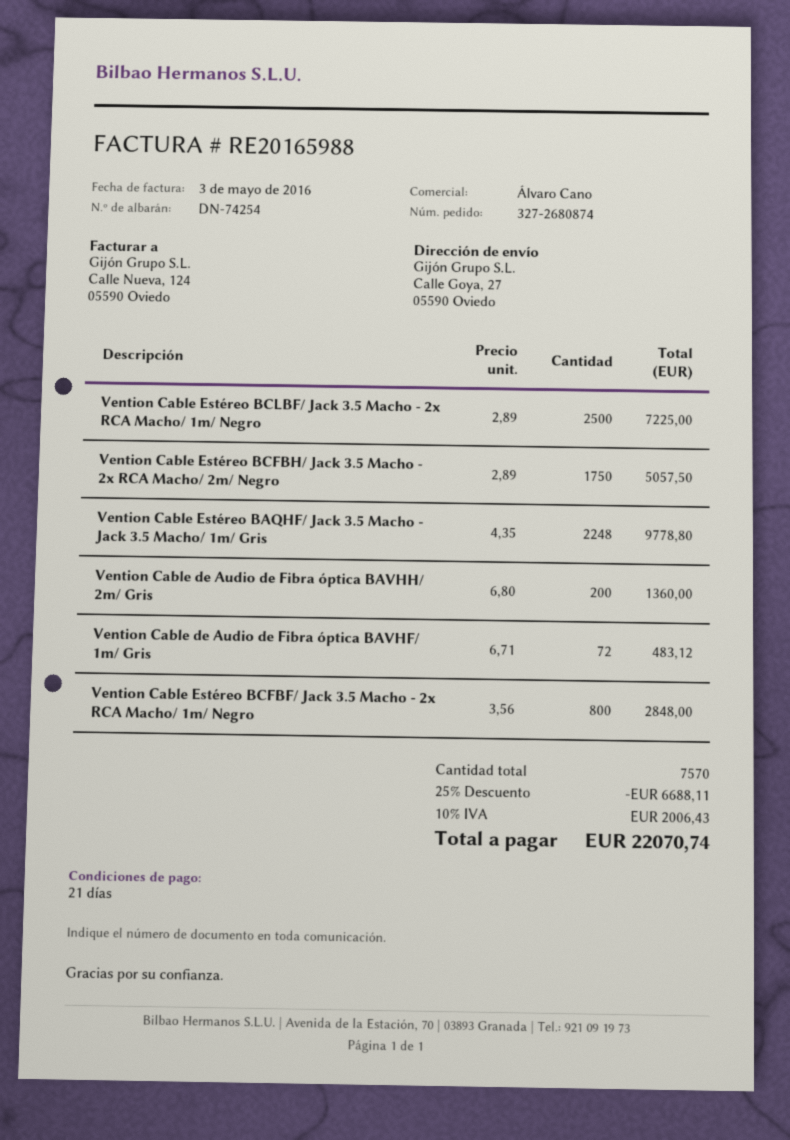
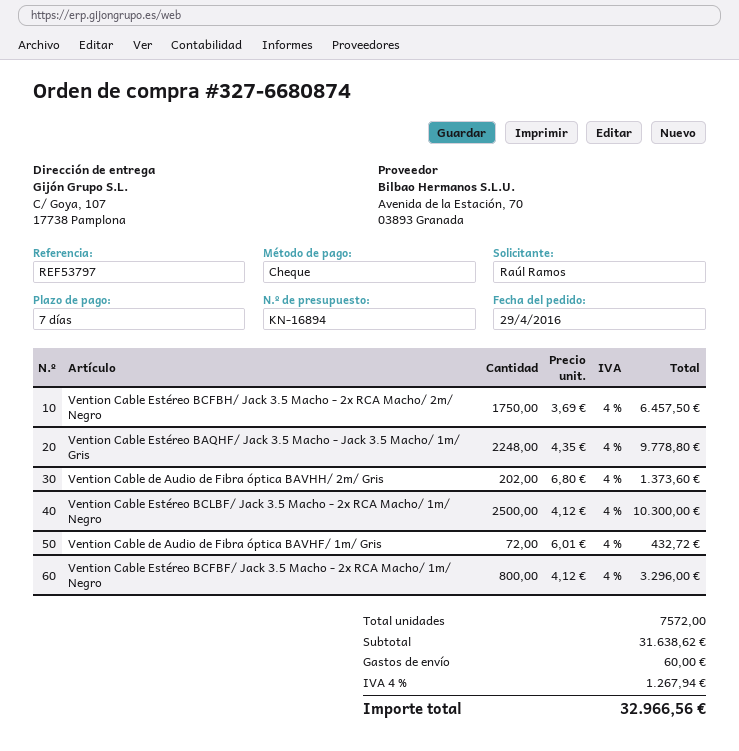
order number: 327-2680874 -> 327-6680874
payment terms: 21 days -> 7 days
ship to: Calle Goya, 27, 05590 Oviedo -> C/ Goya, 107, 17738 Pamplona
Vention Cable Estéreo BCLBF/ Jack 3.5 Macho - 2x RCA Macho/ 1m/ Negro: 2500 x 2.89 = 7225.00 -> 2500 x 4.12 = 10300.00
Vention Cable Estéreo BCFBH/ Jack 3.5 Macho - 2x RCA Macho/ 2m/ Negro: 1750 x 2.89 = 5057.50 -> 1750 x 3.69 = 6457.50
Vention Cable de Audio de Fibra óptica BAVHH/ 2m/ Gris: 200 x 6.80 = 1360.00 -> 202 x 6.80 = 1373.60
Vention Cable de Audio de Fibra óptica BAVHF/ 1m/ Gris: 72 x 6.71 = 483.12 -> 72 x 6.01 = 432.72
Vention Cable Estéreo BCFBF/ Jack 3.5 Macho - 2x RCA Macho/ 1m/ Negro: 800 x 3.56 = 2848.00 -> 800 x 4.12 = 3296.00
total quantity: 7570 -> 7572
discount: 25% = 6688.11 -> none
shipping: none -> 60.00
tax: 10% = 2006.43 -> 4% = 1267.94
total: 22070.74 -> 32966.56

